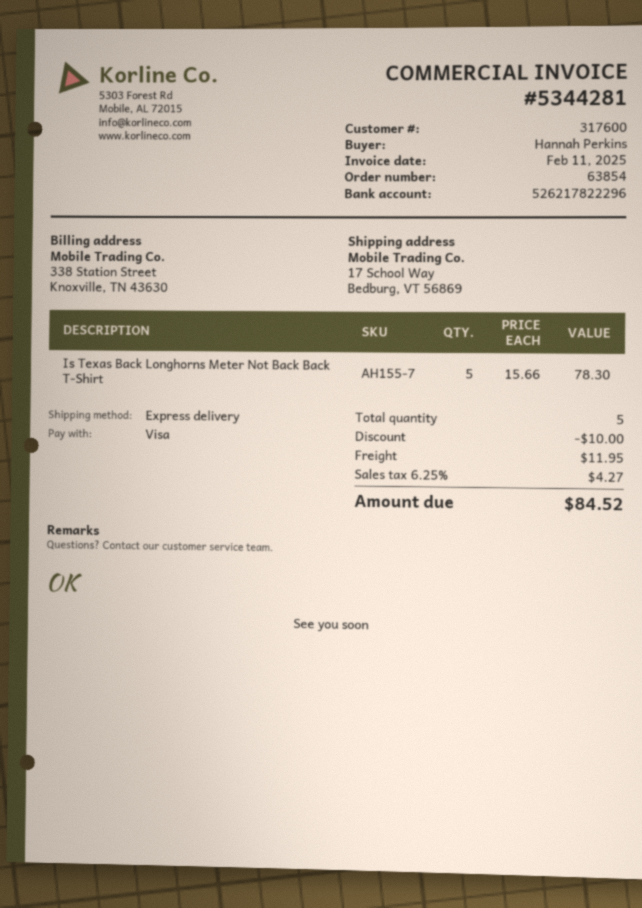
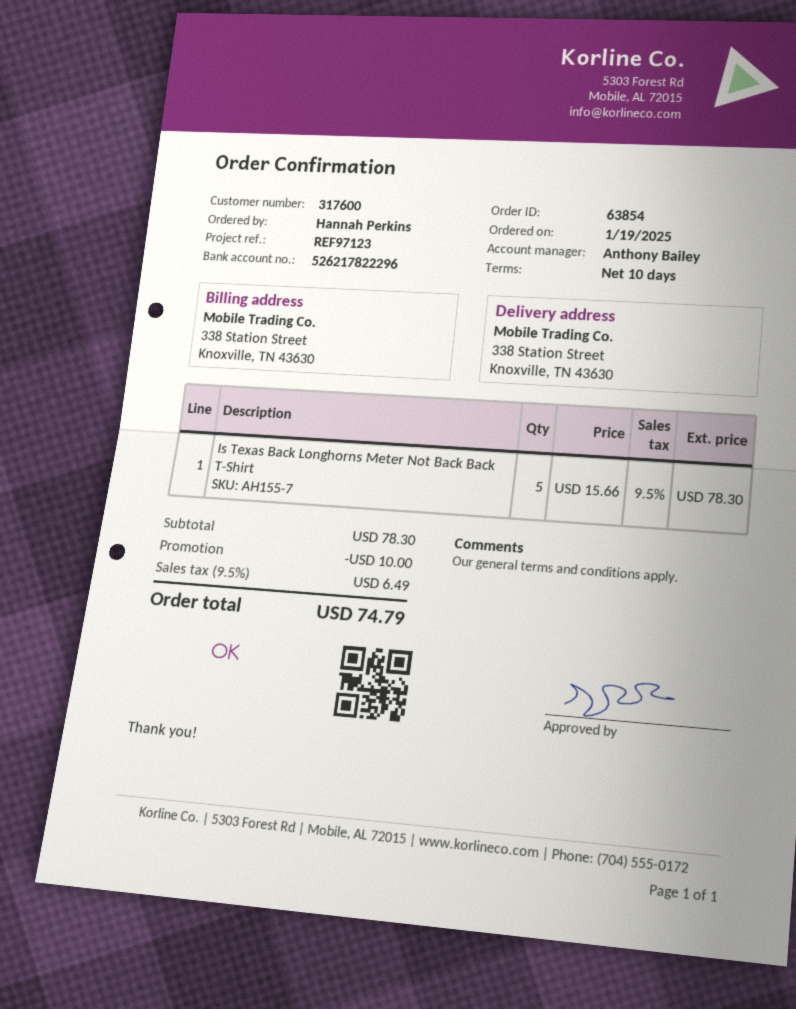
ship to: 17 School Way, Bedburg, VT 56869 -> 338 Station Street, Knoxville, TN 43630
shipping: 11.95 -> none
tax: 6.25% = 4.27 -> 9.5% = 6.49
total: 84.52 -> 74.79

